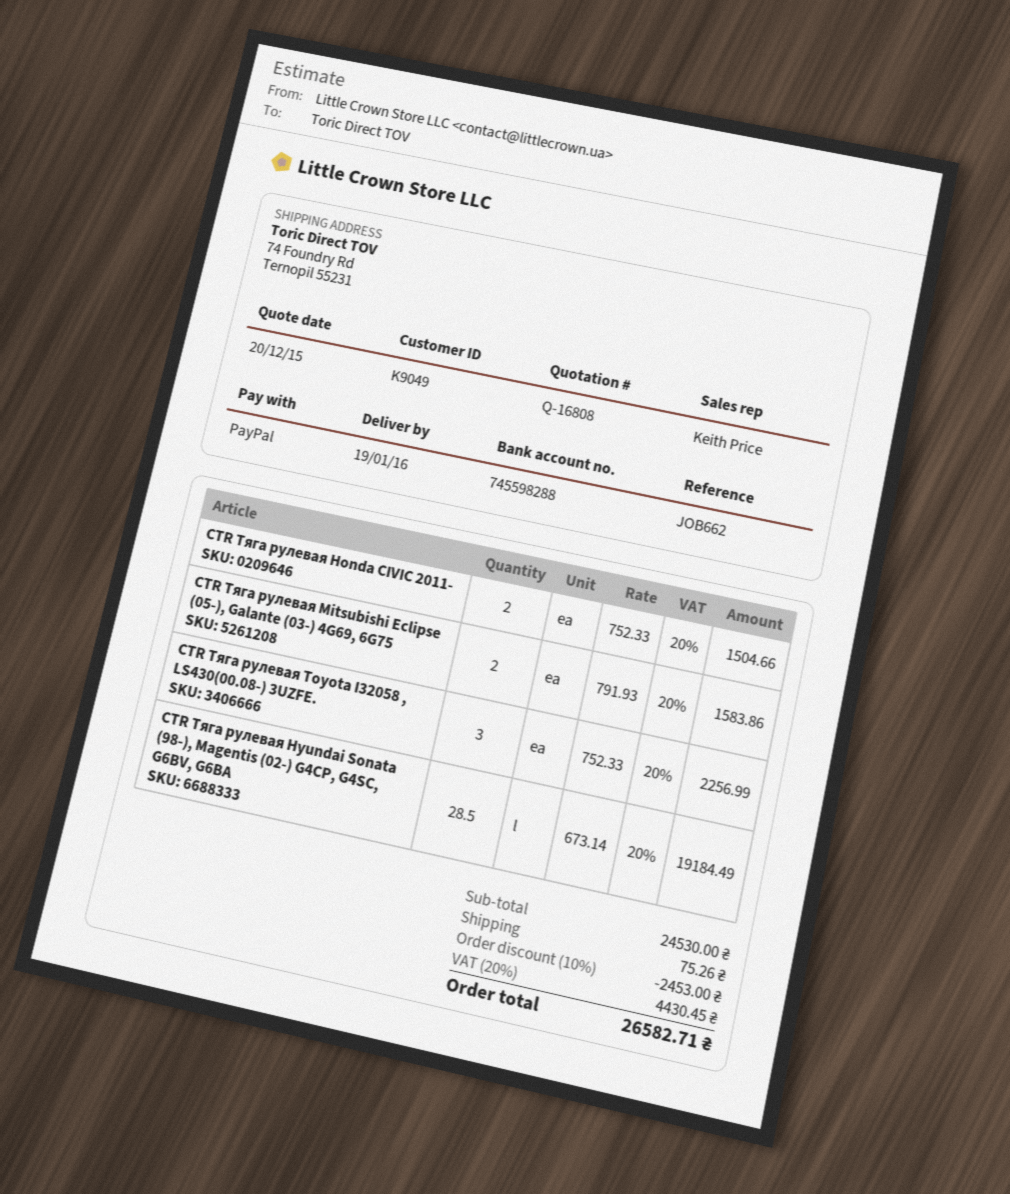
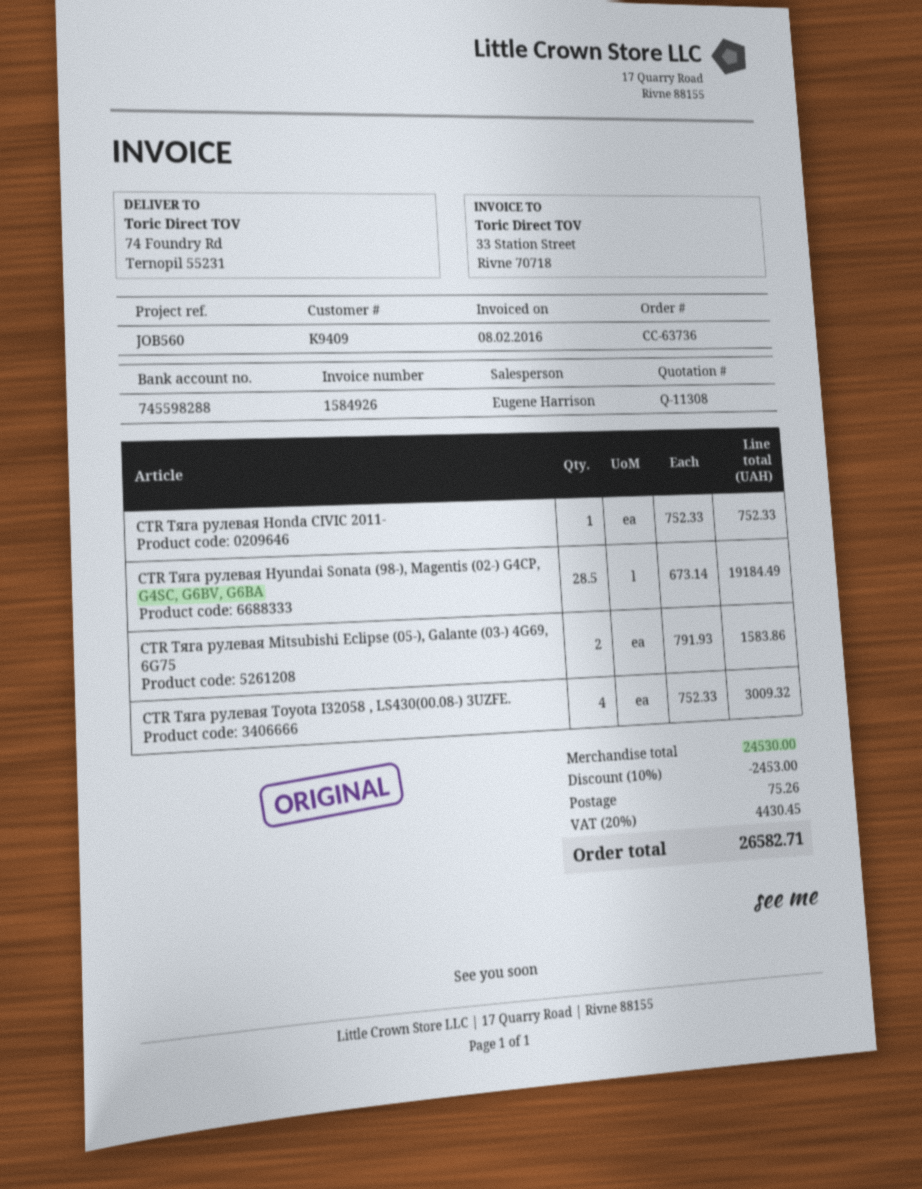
quote number: Q-16808 -> Q-11308
customer number: K9049 -> K9409
reference: JOB662 -> JOB560
sales rep: Keith Price -> Eugene Harrison
CTR Тяга рулевая Honda CIVIC 2011-: 2 x 752.33 = 1504.66 -> 1 x 752.33 = 752.33
CTR Тяга рулевая Toyota I32058 , LS430(00.08-) 3UZFE.: 3 x 752.33 = 2256.99 -> 4 x 752.33 = 3009.32

